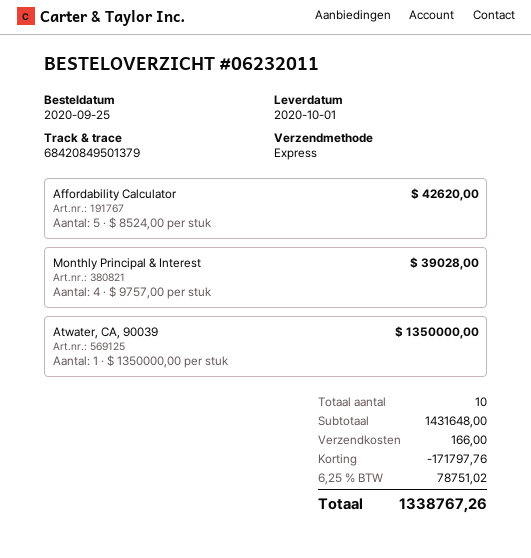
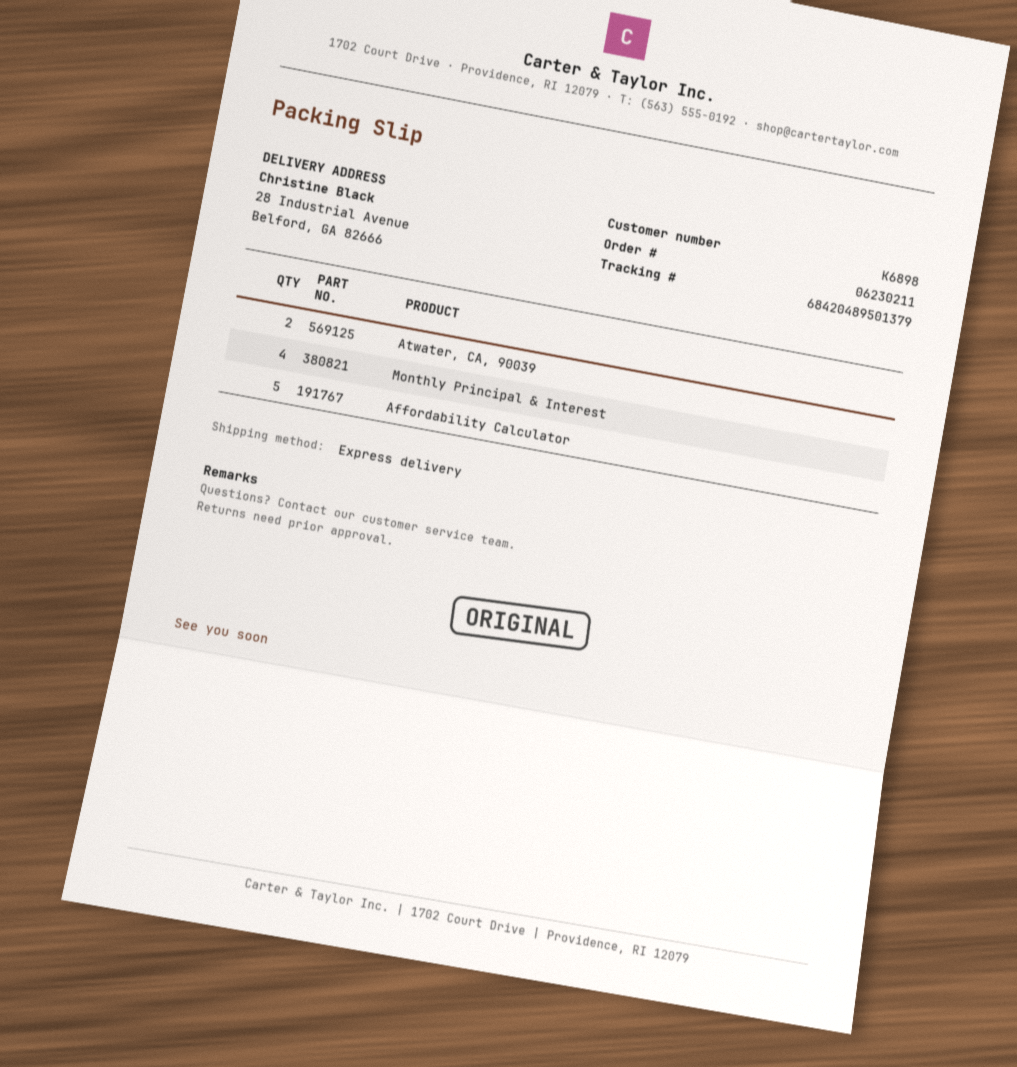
order number: 06232011 -> 06230211
tracking number: 68420849501379 -> 68420489501379
Atwater, CA, 90039: 1 -> 2

